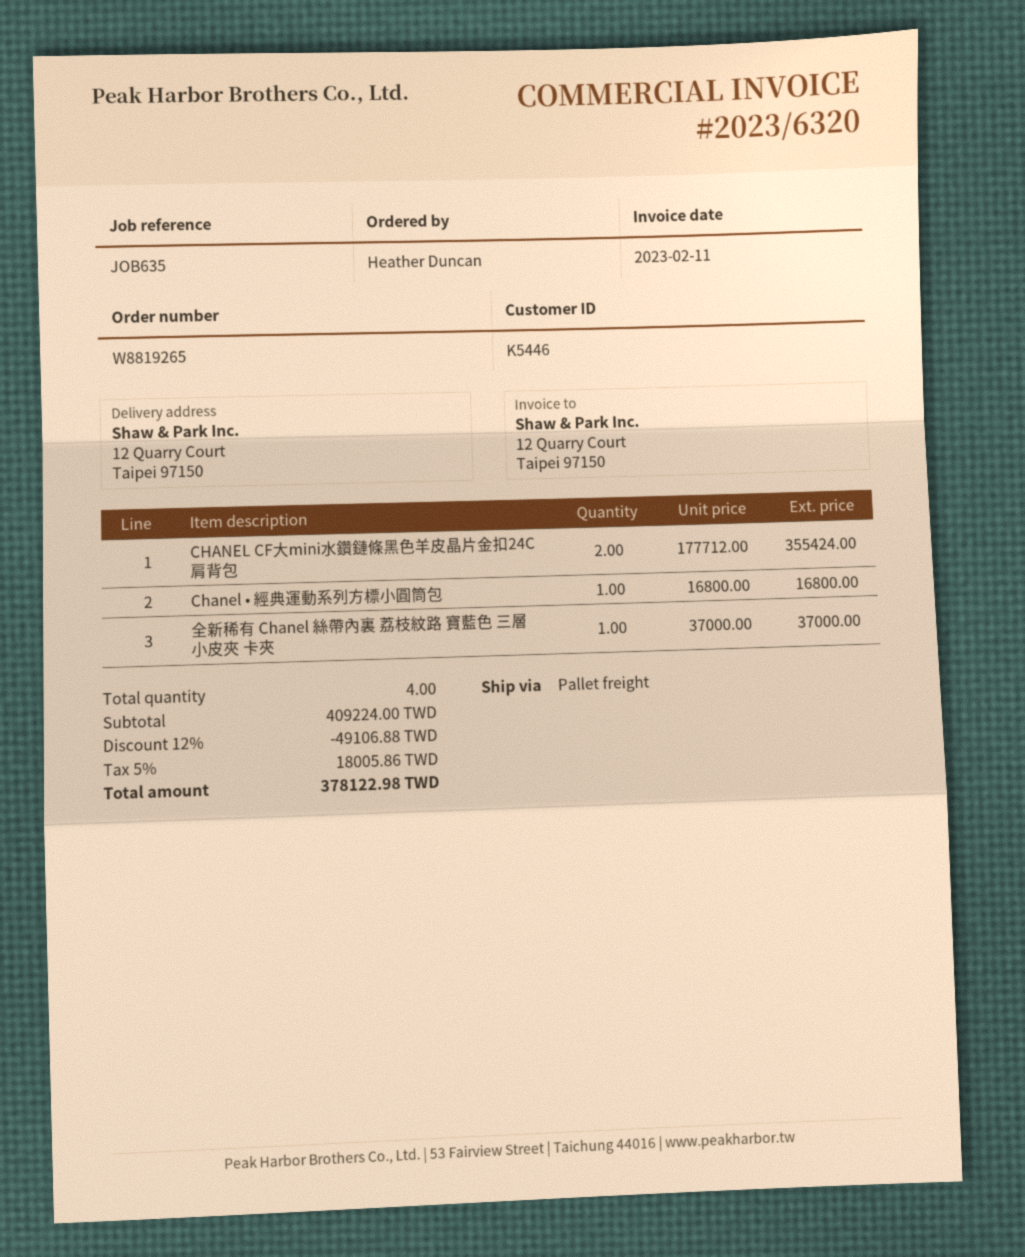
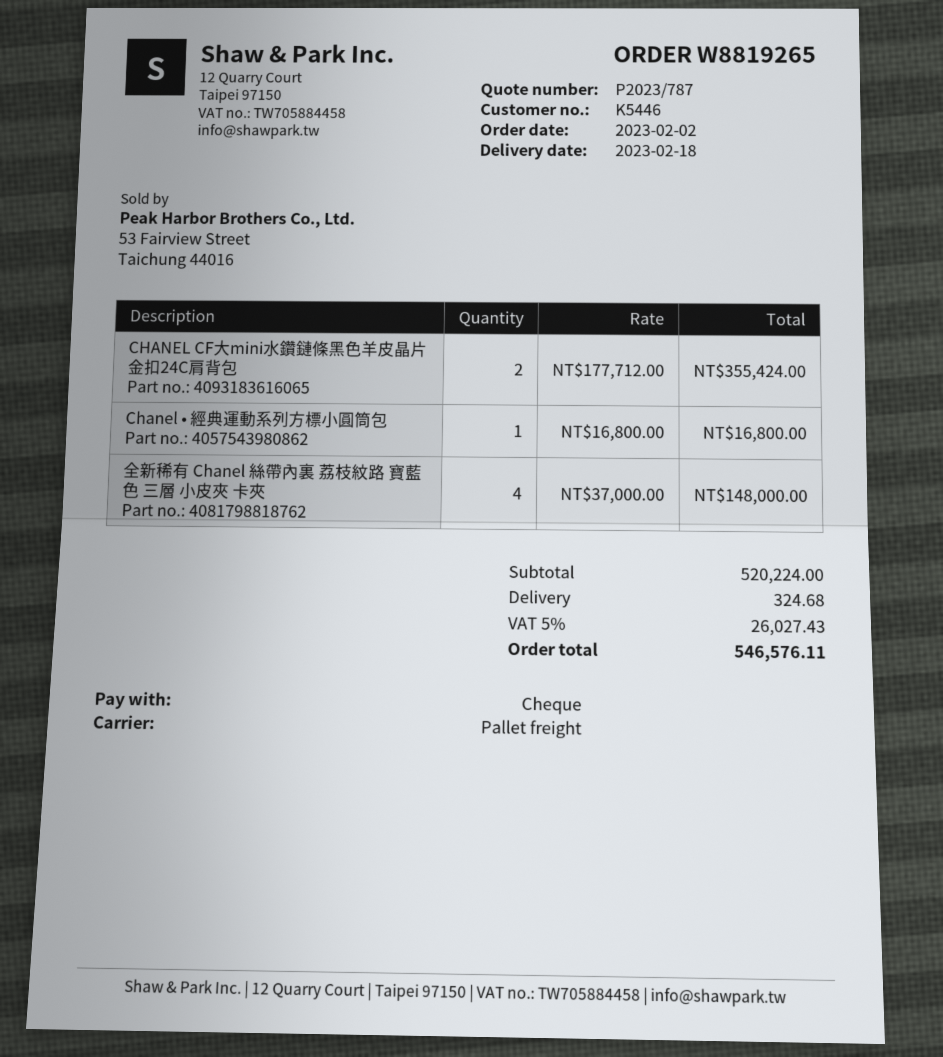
全新稀有 Chanel 絲帶內裏 荔枝紋路 寶藍色 三層 小皮夾 卡夾: 1 x 37000.00 = 37000.00 -> 4 x 37000.00 = 148000.00
subtotal: 409224.00 -> 520224.00
discount: 12% = 49106.88 -> none
shipping: none -> 324.68
tax: 5% = 18005.86 -> 5% = 26027.43
total: 378122.98 -> 546576.11

